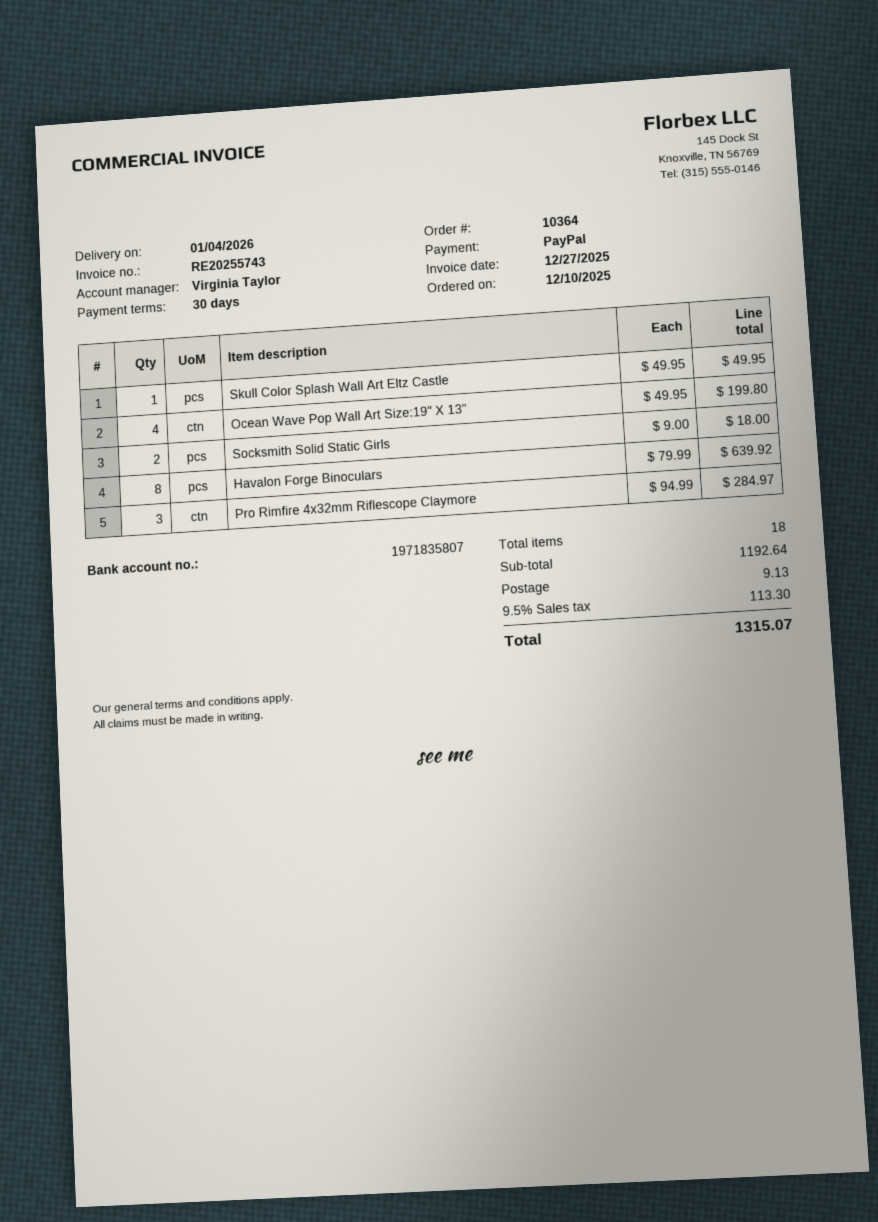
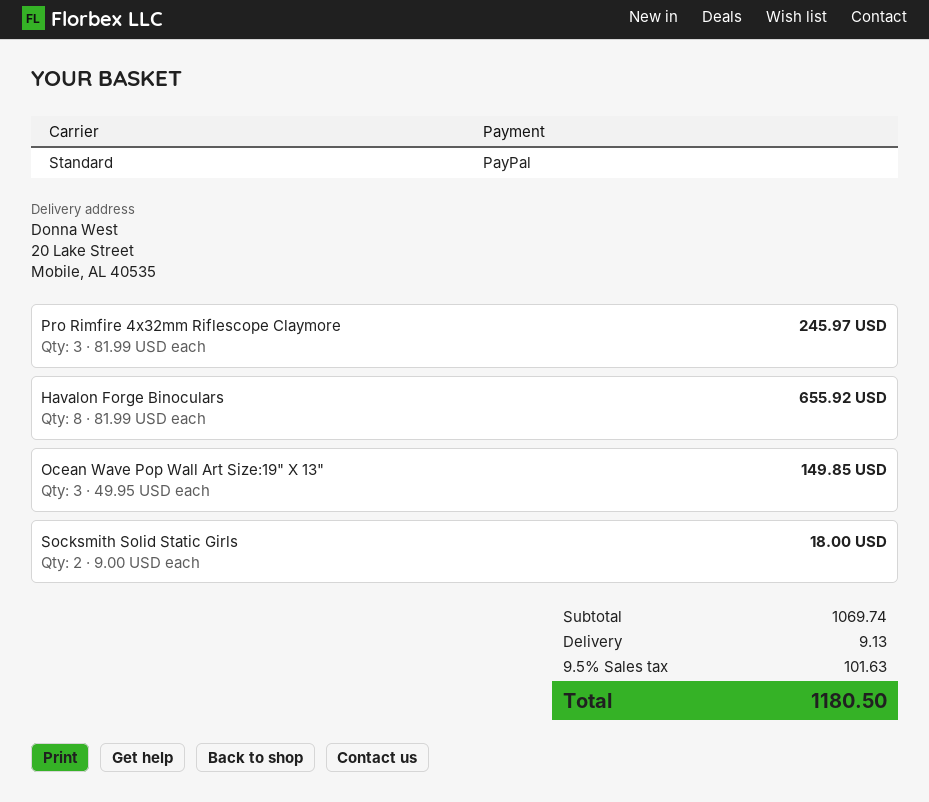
Skull Color Splash Wall Art Eltz Castle: 1 x 49.95 = 49.95 -> none
Ocean Wave Pop Wall Art Size:19" X 13": 4 x 49.95 = 199.80 -> 3 x 49.95 = 149.85
Havalon Forge Binoculars: 8 x 79.99 = 639.92 -> 8 x 81.99 = 655.92
Pro Rimfire 4x32mm Riflescope Claymore: 3 x 94.99 = 284.97 -> 3 x 81.99 = 245.97
subtotal: 1192.64 -> 1069.74
tax: 9.5% = 113.30 -> 9.5% = 101.63
total: 1315.07 -> 1180.50

